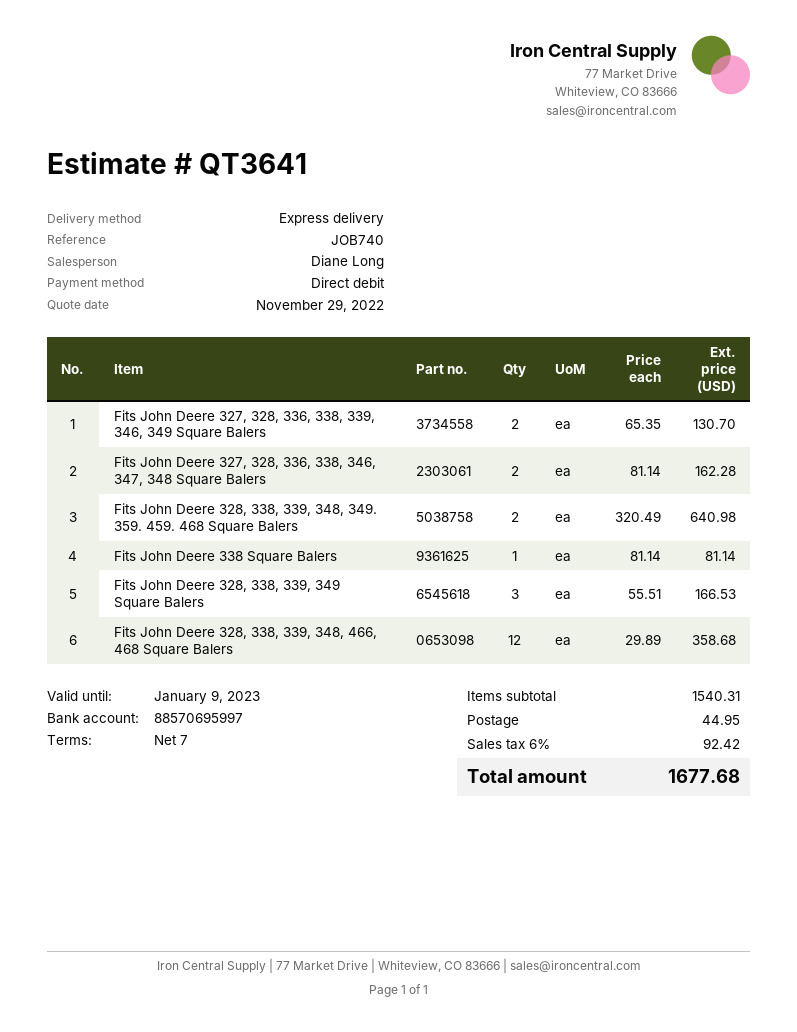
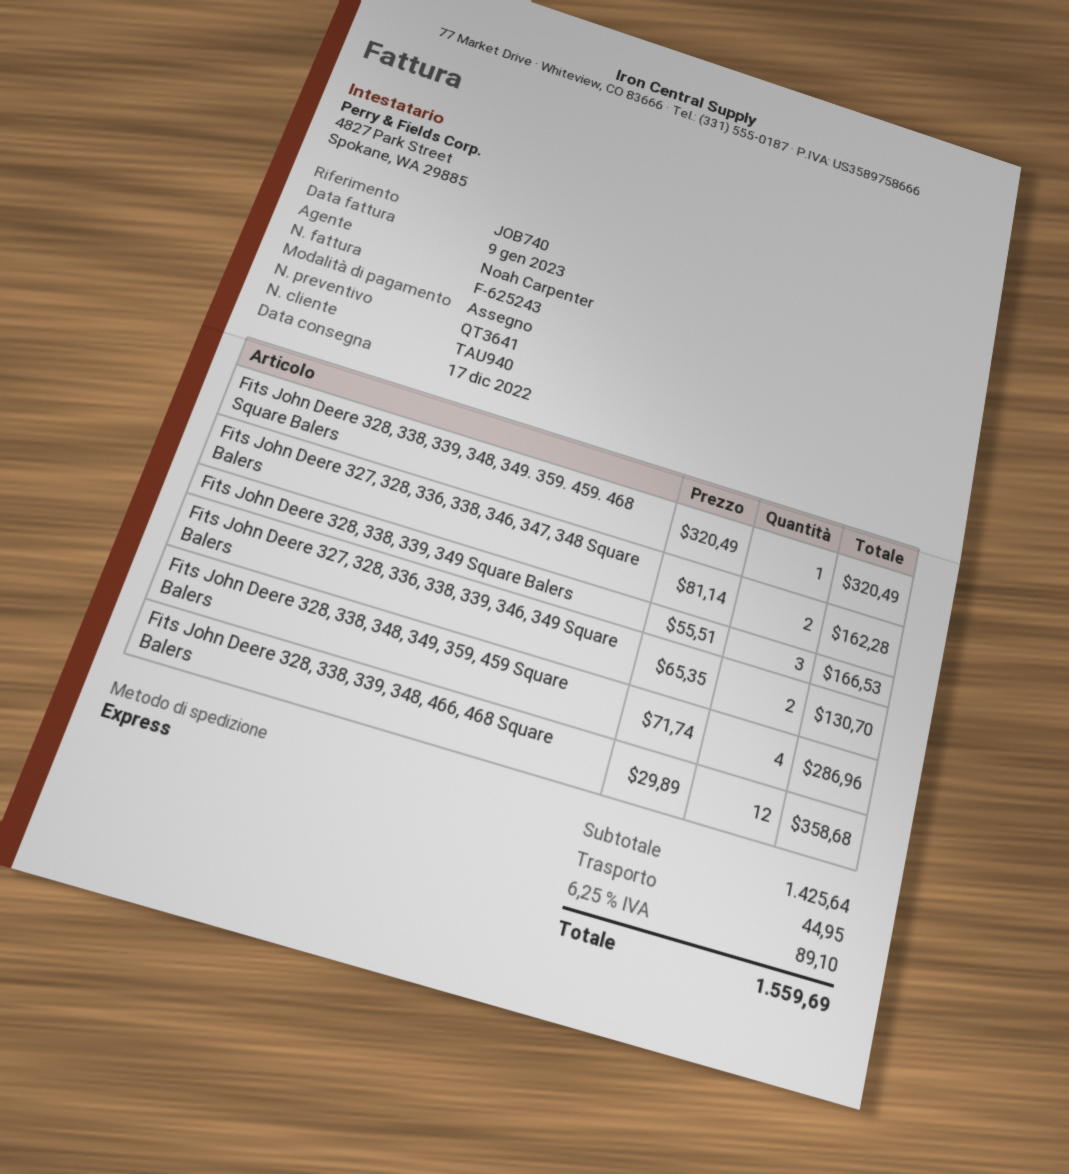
sales rep: Diane Long -> Noah Carpenter
payment method: direct debit -> cheque
Fits John Deere 328, 338, 339, 348, 349. 359. 459. 468 Square Balers: 2 x 320.49 = 640.98 -> 1 x 320.49 = 320.49
Fits John Deere 338 Square Balers: 1 x 81.14 = 81.14 -> none
Fits John Deere 328, 338, 348, 349, 359, 459 Square Balers: none -> 4 x 71.74 = 286.96
subtotal: 1540.31 -> 1425.64
tax: 6% = 92.42 -> 6.25% = 89.10
total: 1677.68 -> 1559.69

